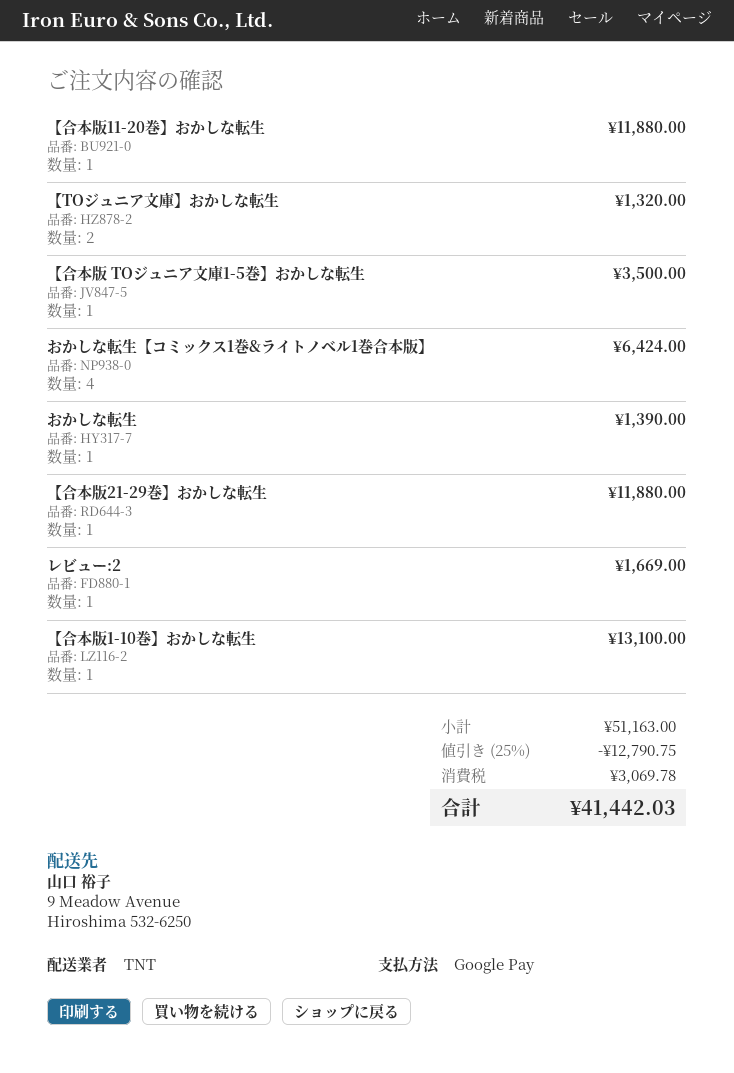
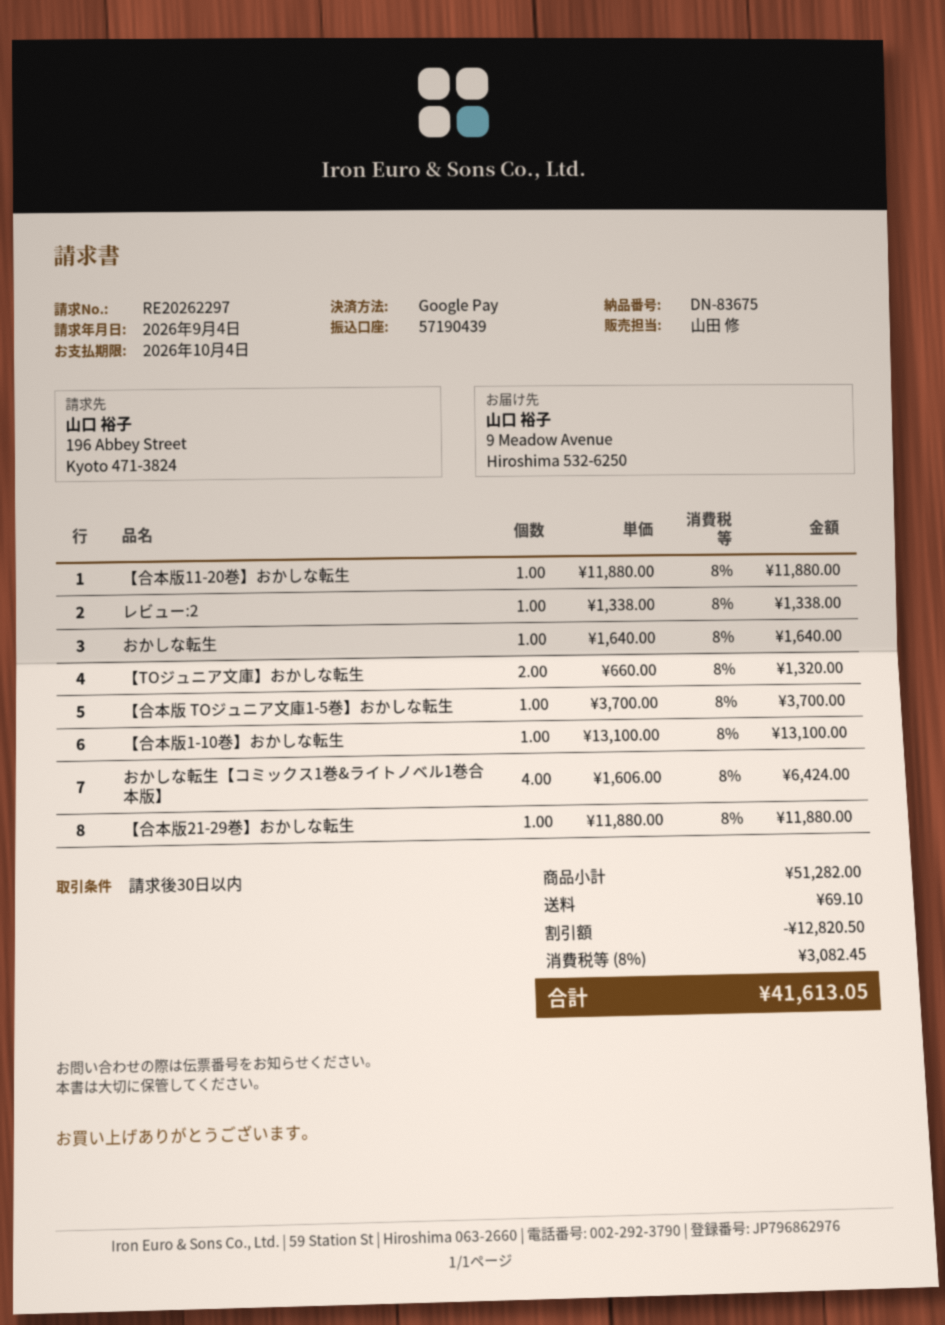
【合本版 TOジュニア文庫1-5巻】おかしな転生: 1 for 3500.00 -> 1 for 3700.00
おかしな転生: 1 for 1390.00 -> 1 for 1640.00
レビュー:2: 1 for 1669.00 -> 1 for 1338.00
subtotal: 51163.00 -> 51282.00
discount: 12790.75 -> 12820.50
shipping: none -> 69.10
tax: 3069.78 -> 3082.45
total: 41442.03 -> 41613.05

